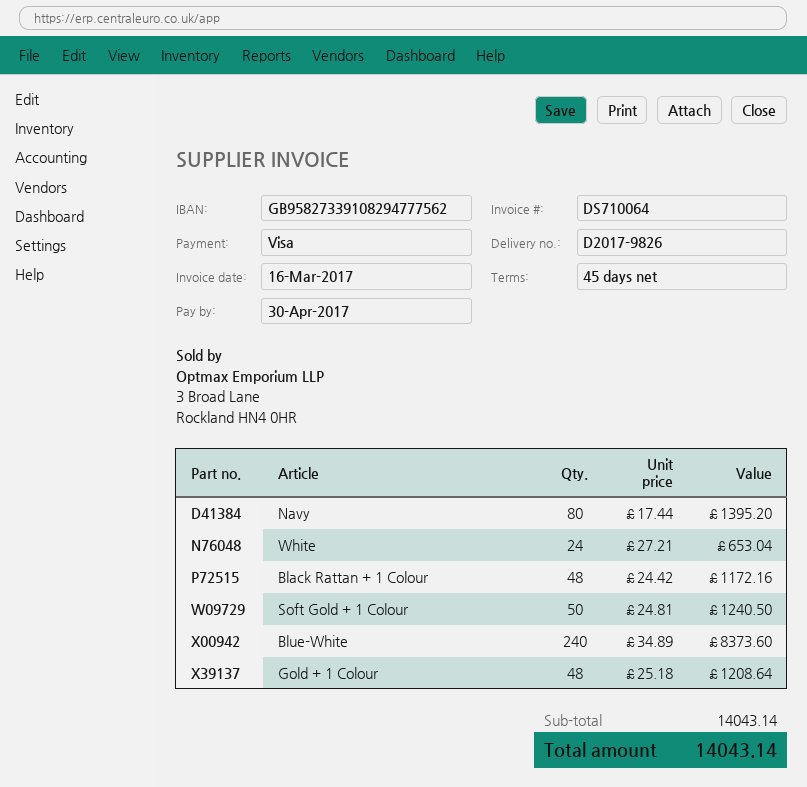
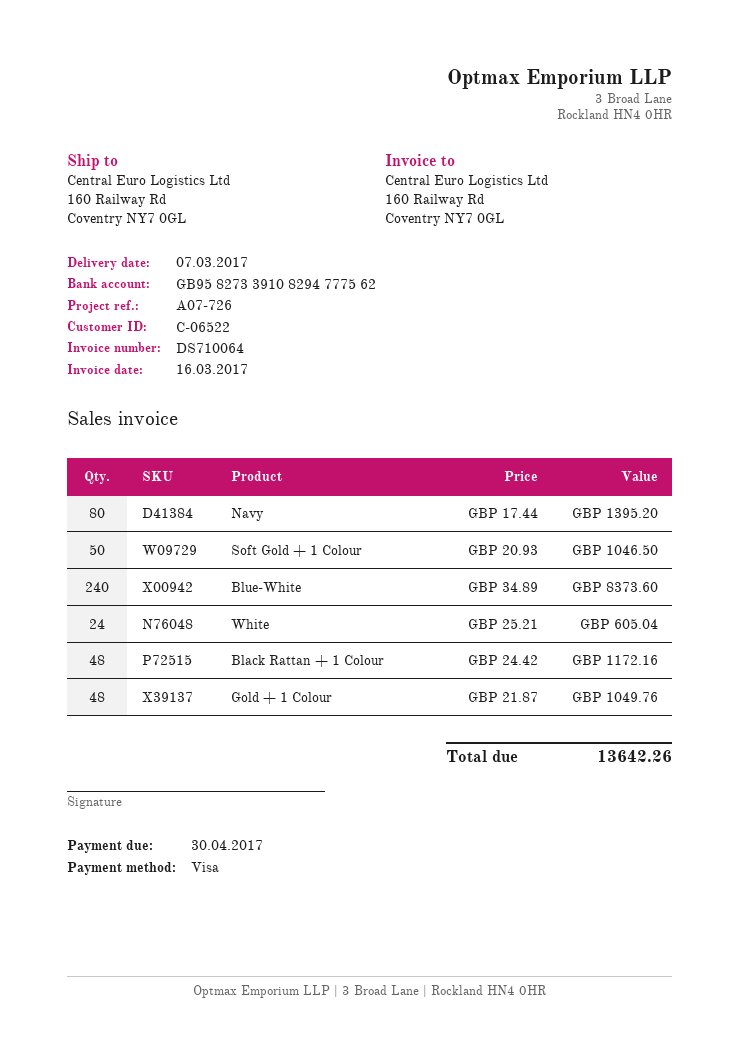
White: 24 x 27.21 = 653.04 -> 24 x 25.21 = 605.04
Soft Gold + 1 Colour: 50 x 24.81 = 1240.50 -> 50 x 20.93 = 1046.50
Gold + 1 Colour: 48 x 25.18 = 1208.64 -> 48 x 21.87 = 1049.76
total: 14043.14 -> 13642.26

